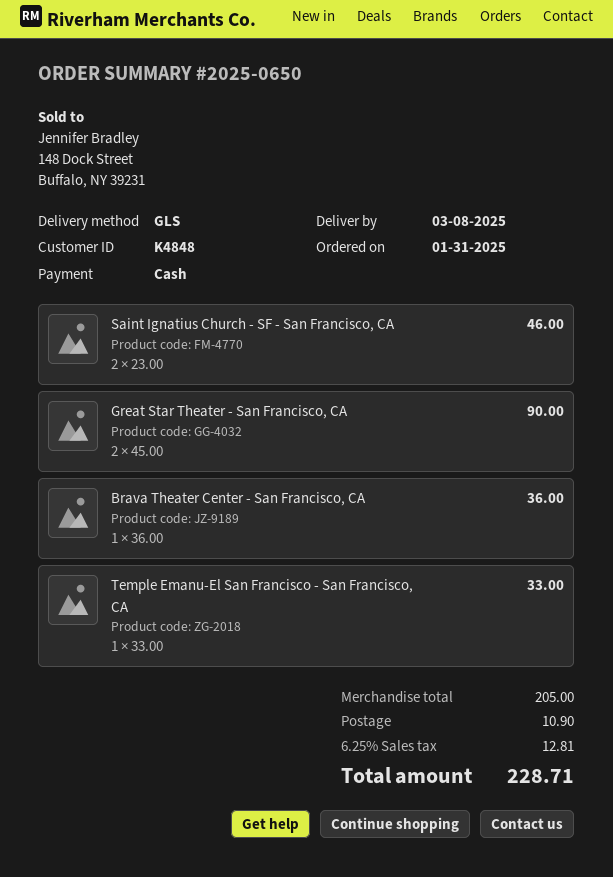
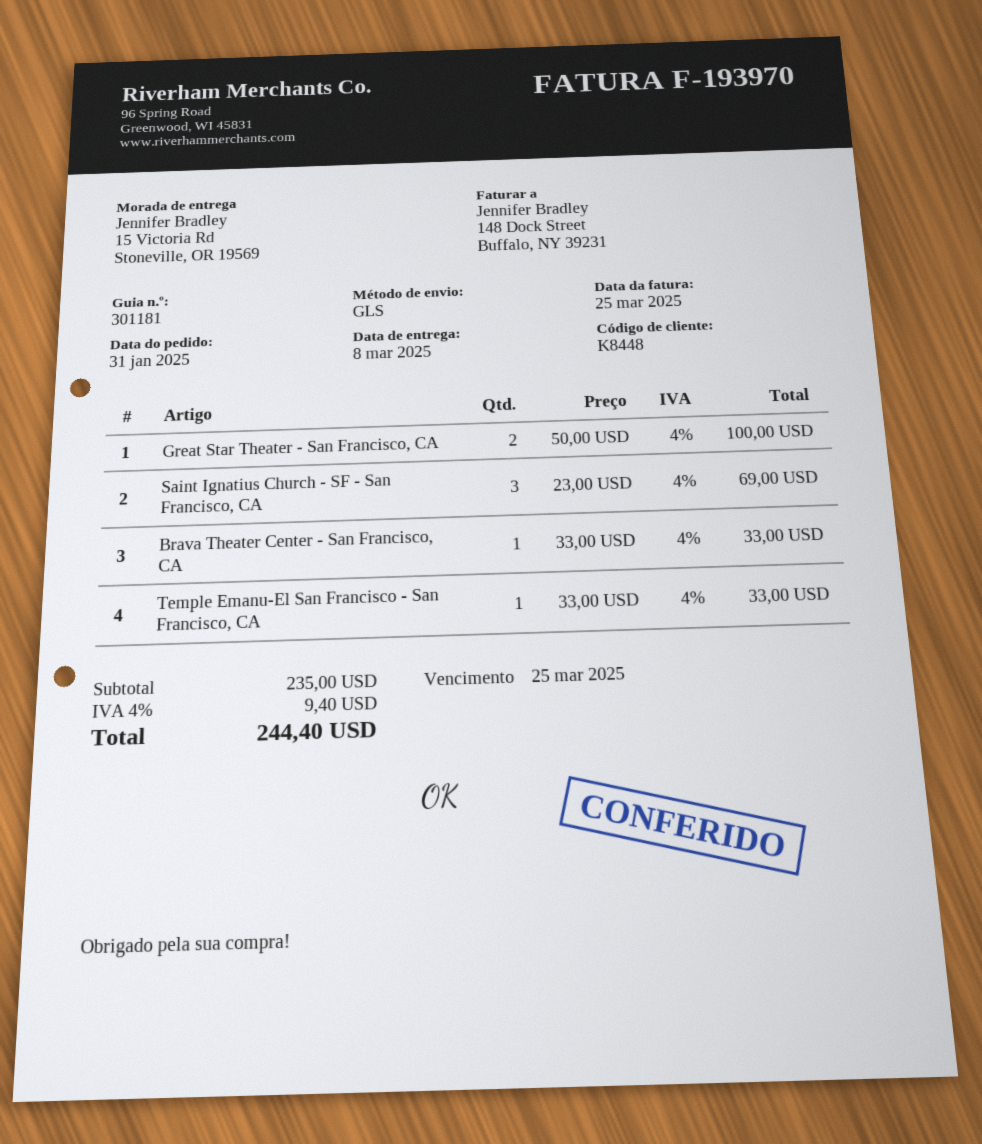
customer number: K4848 -> K8448
Saint Ignatius Church - SF - San Francisco, CA: 2 x 23.00 = 46.00 -> 3 x 23.00 = 69.00
Great Star Theater - San Francisco, CA: 2 x 45.00 = 90.00 -> 2 x 50.00 = 100.00
Brava Theater Center - San Francisco, CA: 1 x 36.00 = 36.00 -> 1 x 33.00 = 33.00
subtotal: 205.00 -> 235.00
shipping: 10.90 -> none
tax: 6.25% = 12.81 -> 4% = 9.40
total: 228.71 -> 244.40

